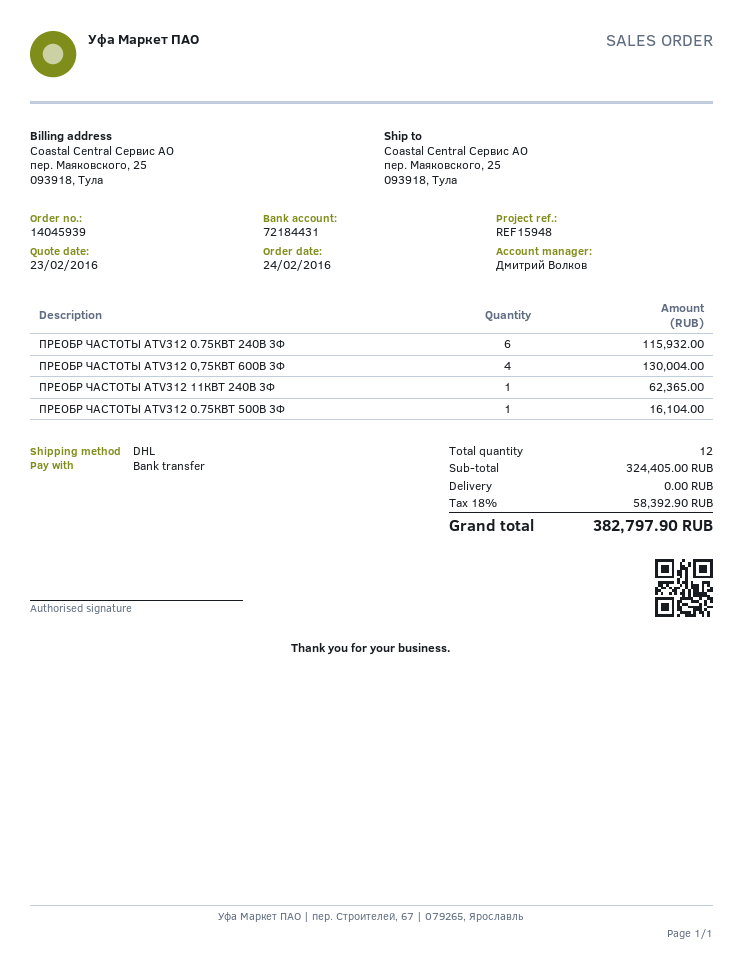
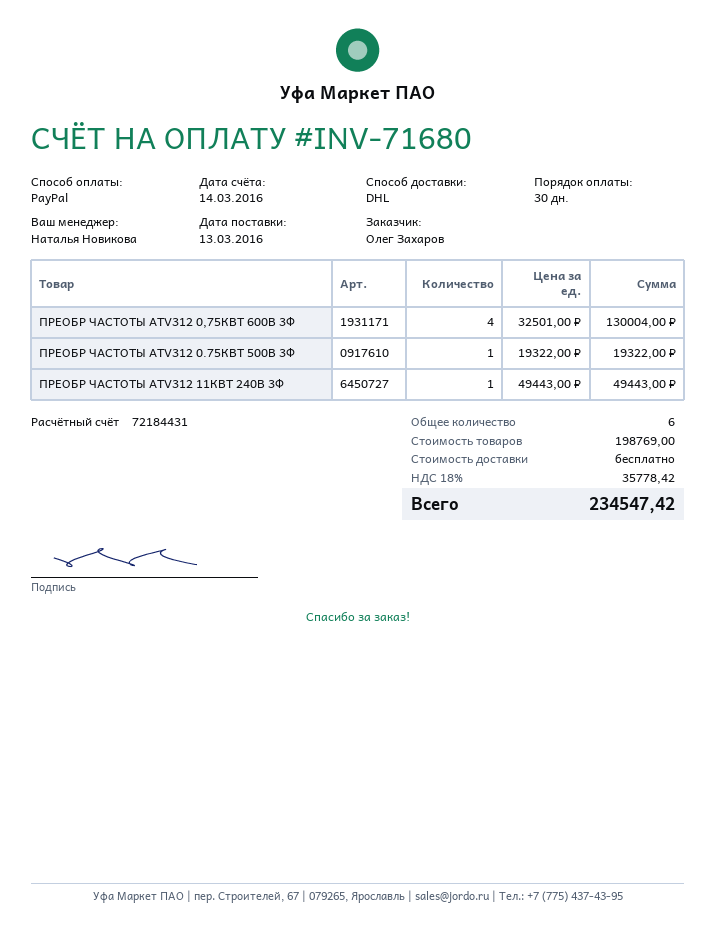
sales rep: Дмитрий Волков -> Наталья Новикова
payment method: bank transfer -> PayPal
ПРЕОБР ЧАСТОТЫ ATV312 0.75КВТ 240В 3Ф: 6 for 115932.00 -> none
ПРЕОБР ЧАСТОТЫ ATV312 11КВТ 240В 3Ф: 1 for 62365.00 -> 1 for 49443.00
ПРЕОБР ЧАСТОТЫ ATV312 0.75КВТ 500В 3Ф: 1 for 16104.00 -> 1 for 19322.00
total quantity: 12 -> 6
subtotal: 324405.00 -> 198769.00
tax: 18% = 58392.90 -> 18% = 35778.42
total: 382797.90 -> 234547.42

